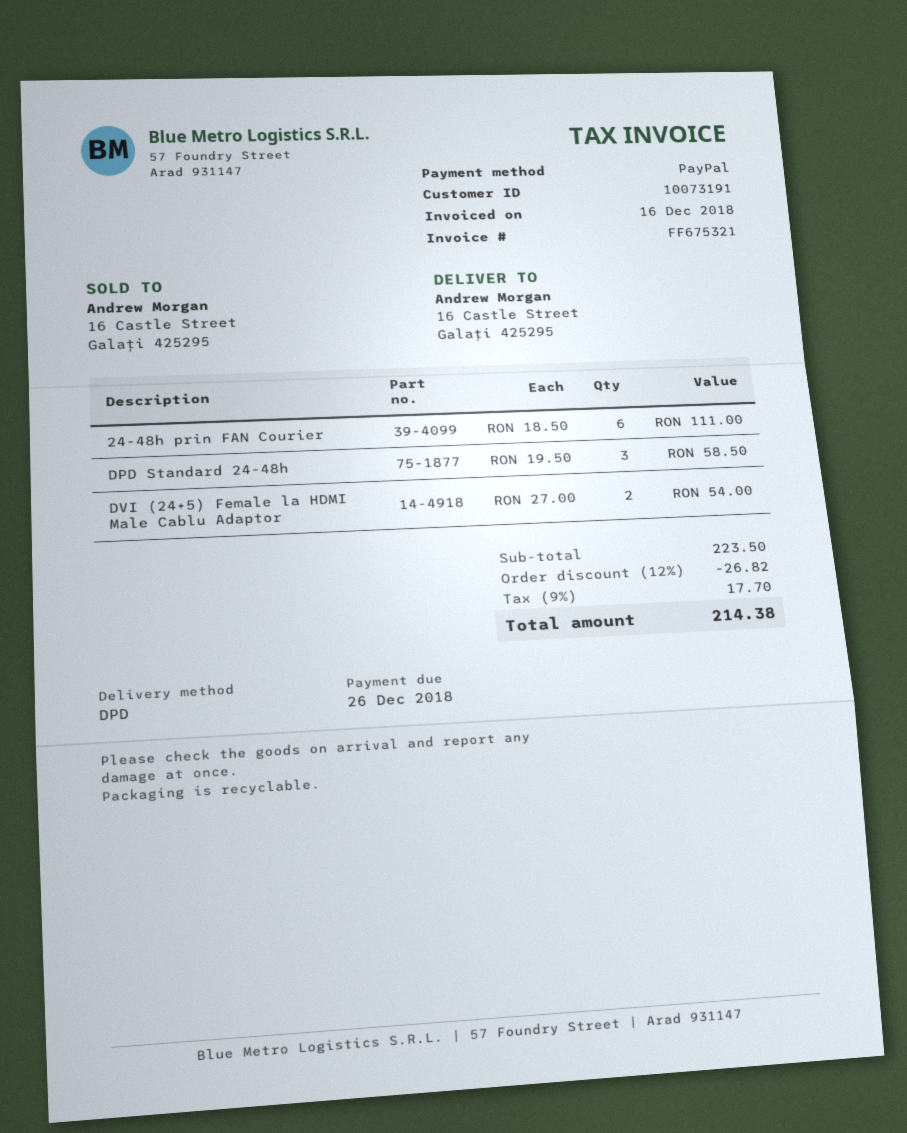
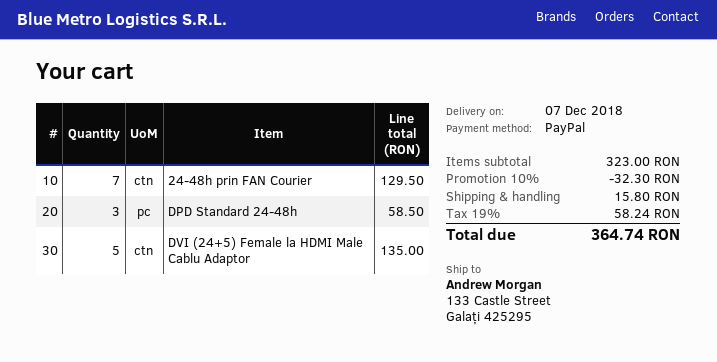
ship to: 16 Castle Street, Galați 425295 -> 133 Castle Street, Galați 425295
24-48h prin FAN Courier: 6 for 111.00 -> 7 for 129.50
DVI (24+5) Female la HDMI Male Cablu Adaptor: 2 for 54.00 -> 5 for 135.00
subtotal: 223.50 -> 323.00
discount: 12% = 26.82 -> 10% = 32.30
shipping: none -> 15.80
tax: 9% = 17.70 -> 19% = 58.24
total: 214.38 -> 364.74

